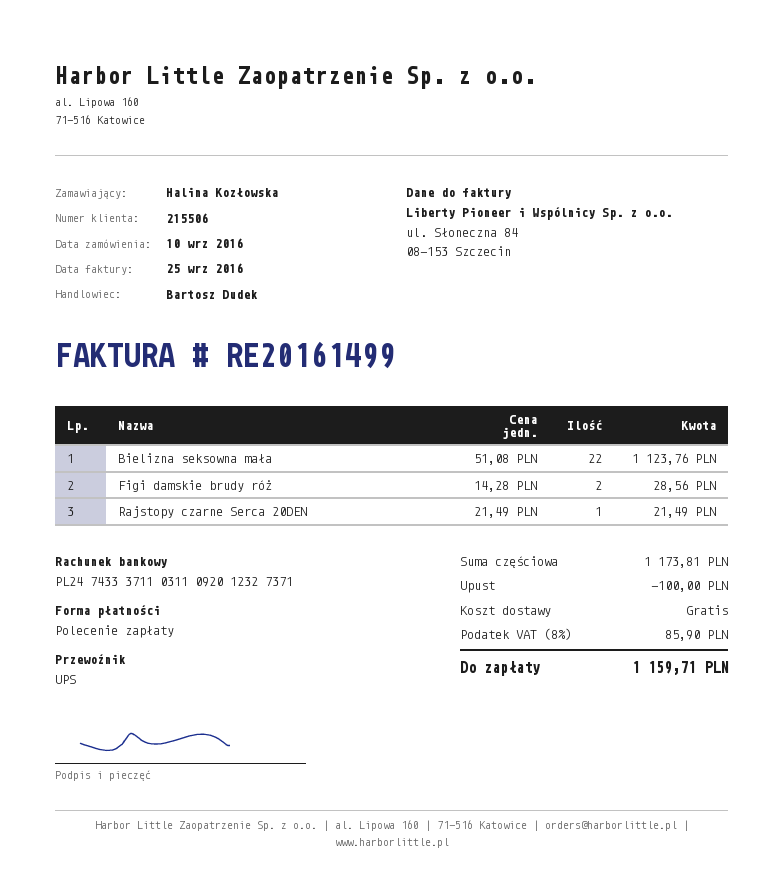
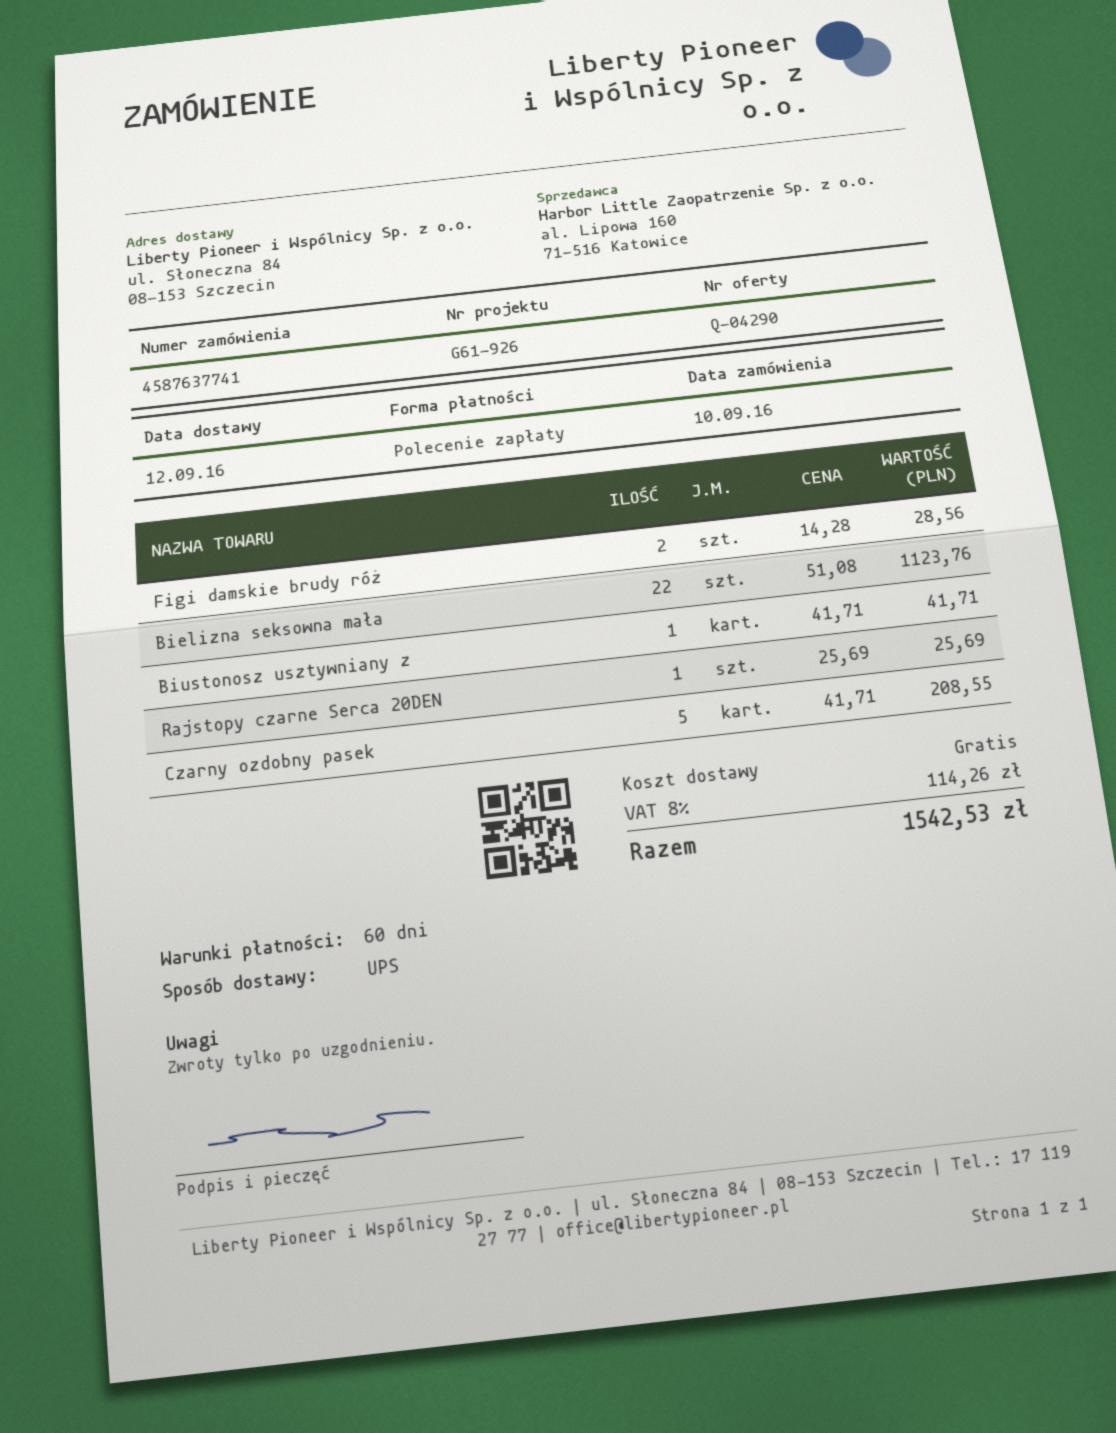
Rajstopy czarne Serca 20DEN: 1 x 21.49 = 21.49 -> 1 x 25.69 = 25.69
Biustonosz usztywniany z: none -> 1 x 41.71 = 41.71
Czarny ozdobny pasek: none -> 5 x 41.71 = 208.55
discount: 100.00 -> none
tax: 8% = 85.90 -> 8% = 114.26
total: 1159.71 -> 1542.53

